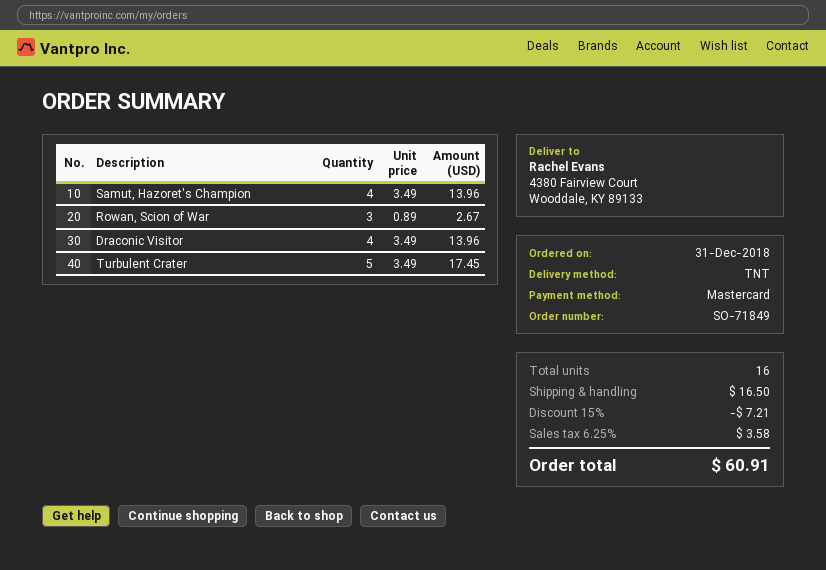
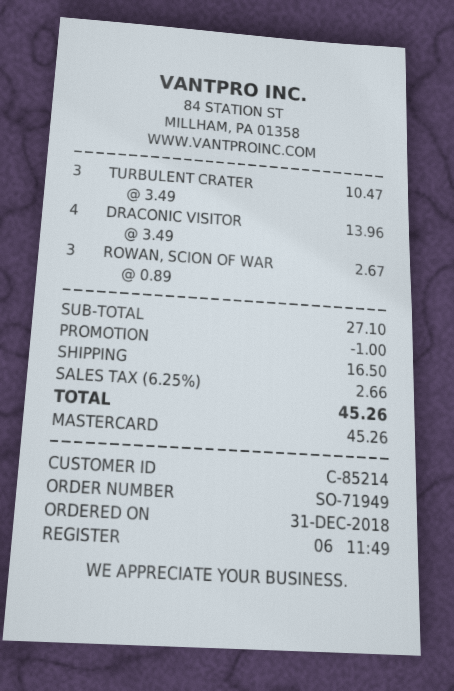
order number: SO-71849 -> SO-71949
Samut, Hazoret's Champion: 4 x 3.49 = 13.96 -> none
Turbulent Crater: 5 x 3.49 = 17.45 -> 3 x 3.49 = 10.47
discount: 7.21 -> 1.00
tax: 6.25% = 3.58 -> 6.25% = 2.66
total: 60.91 -> 45.26

